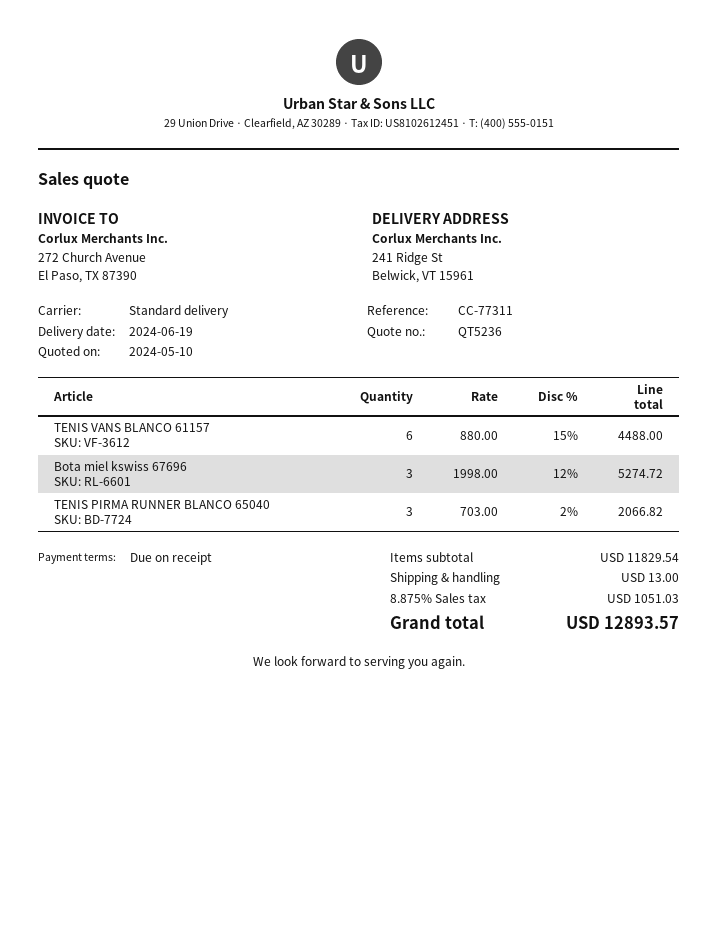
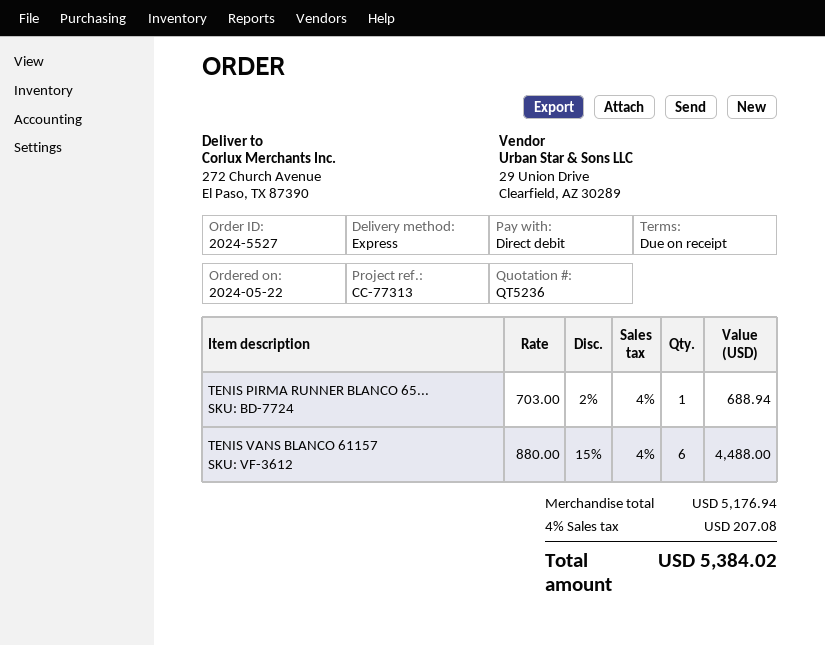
reference: CC-77311 -> CC-77313
shipping method: standard -> express
ship to: 241 Ridge St, Belwick, VT 15961 -> 272 Church Avenue, El Paso, TX 87390
Bota miel kswiss 67696: 3 x 1998.00 - 12% = 5274.72 -> none
TENIS PIRMA RUNNER BLANCO 65040: 3 x 703.00 - 2% = 2066.82 -> 1 x 703.00 - 2% = 688.94
subtotal: 11829.54 -> 5176.94
shipping: 13.00 -> none
tax: 8.875% = 1051.03 -> 4% = 207.08
total: 12893.57 -> 5384.02

